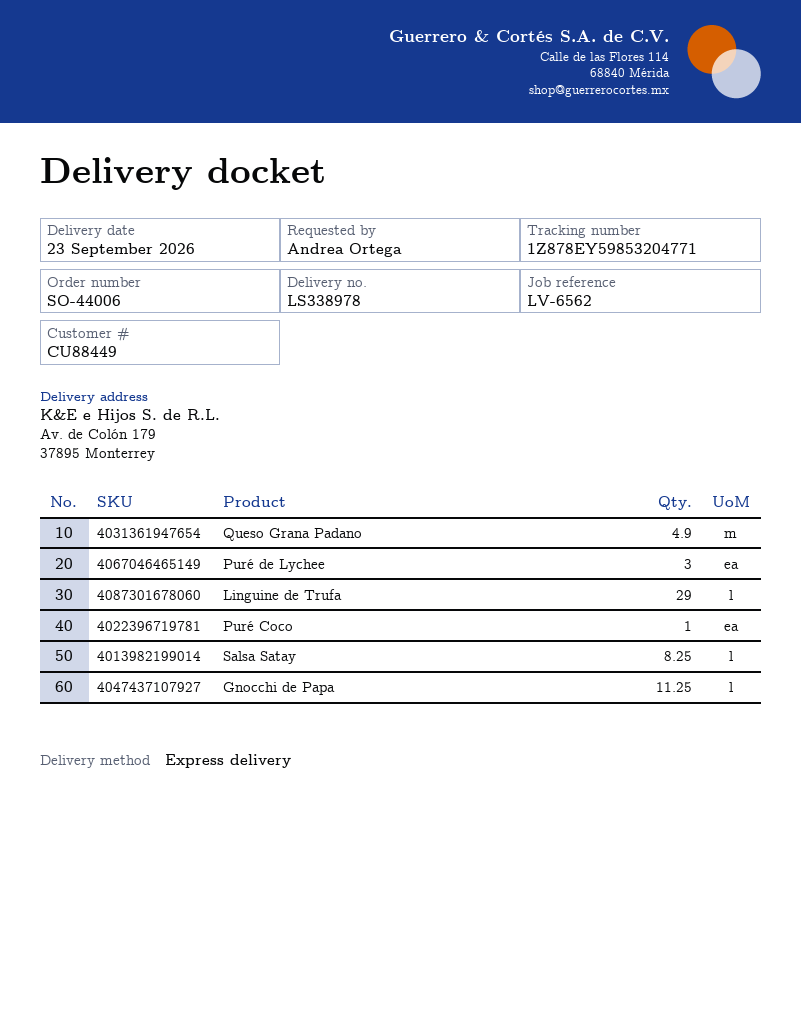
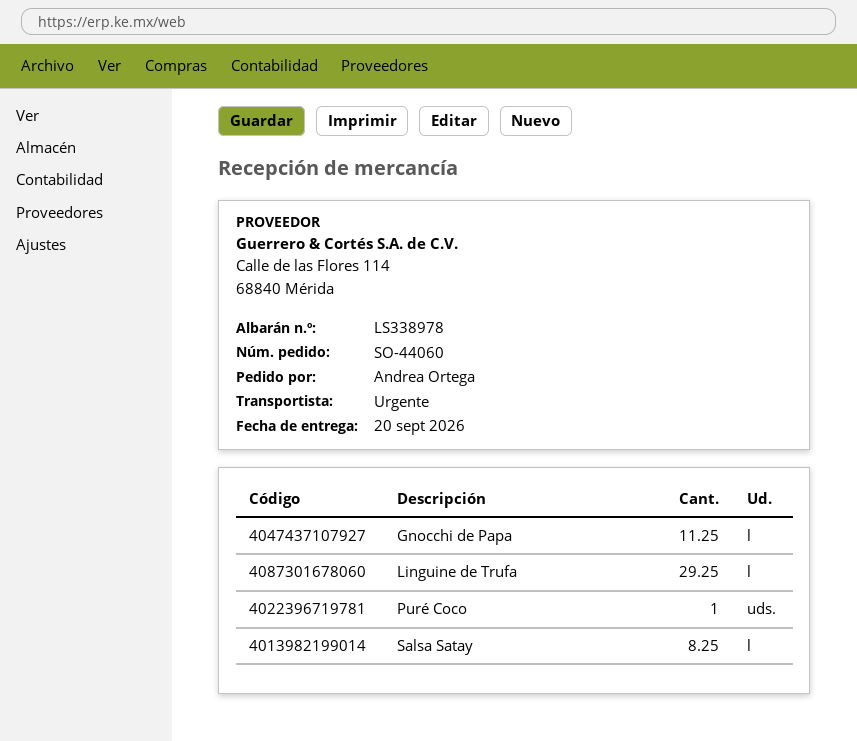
order number: SO-44006 -> SO-44060
delivery date: 2026-09-23 -> 2026-09-20
Queso Grana Padano: 4.9 -> none
Puré de Lychee: 3 -> none
Linguine de Trufa: 29 -> 29.25

